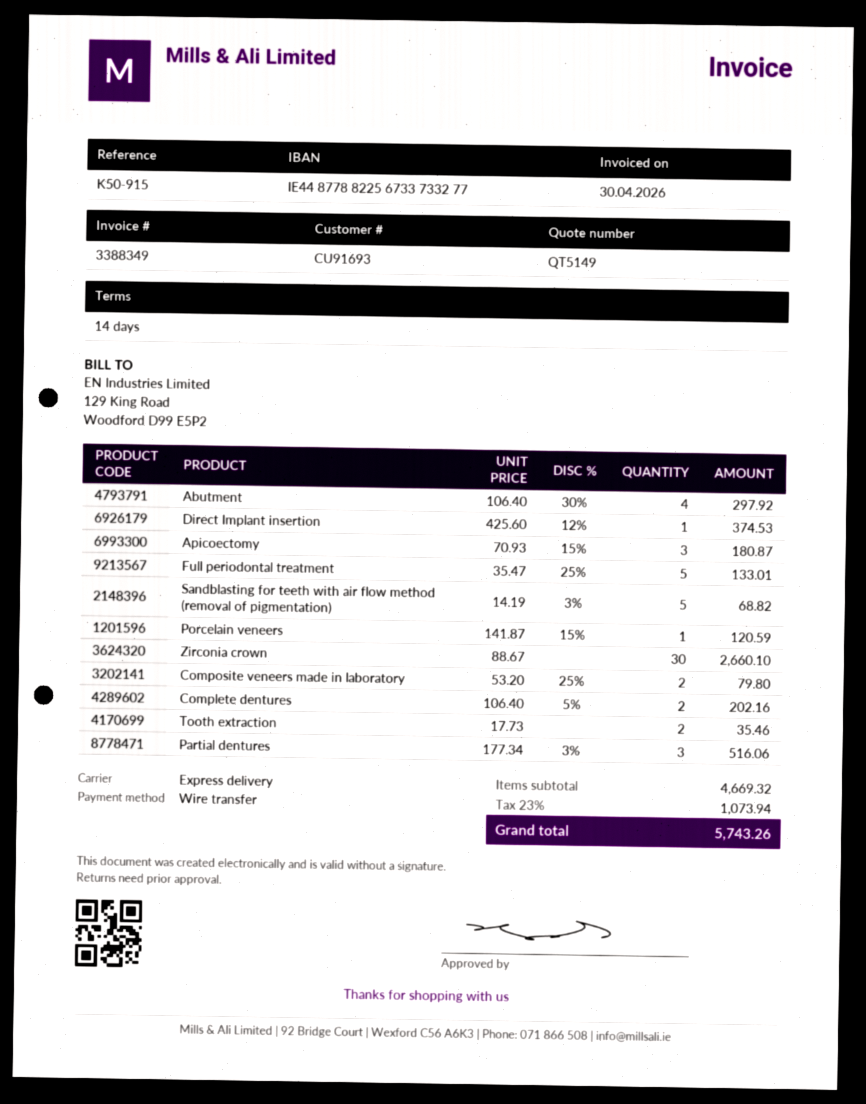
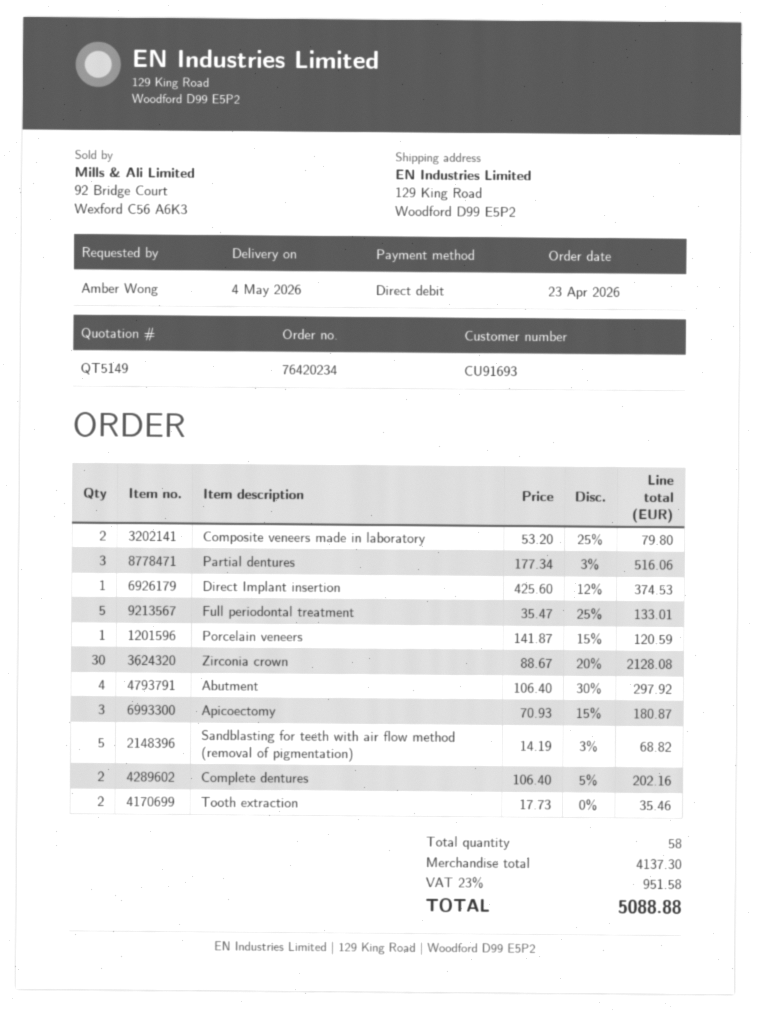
payment method: bank transfer -> direct debit
Zirconia crown: 30 x 88.67 = 2660.10 -> 30 x 88.67 - 20% = 2128.08
subtotal: 4669.32 -> 4137.30
tax: 23% = 1073.94 -> 23% = 951.58
total: 5743.26 -> 5088.88

